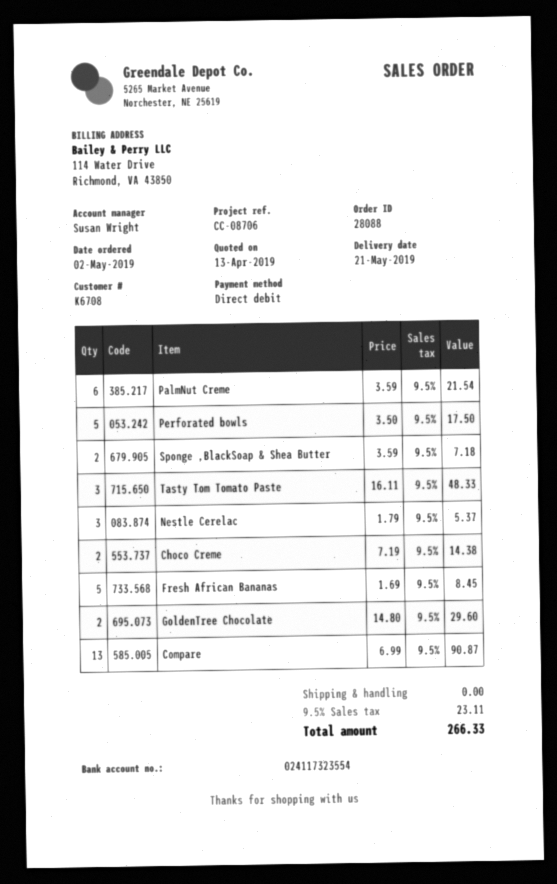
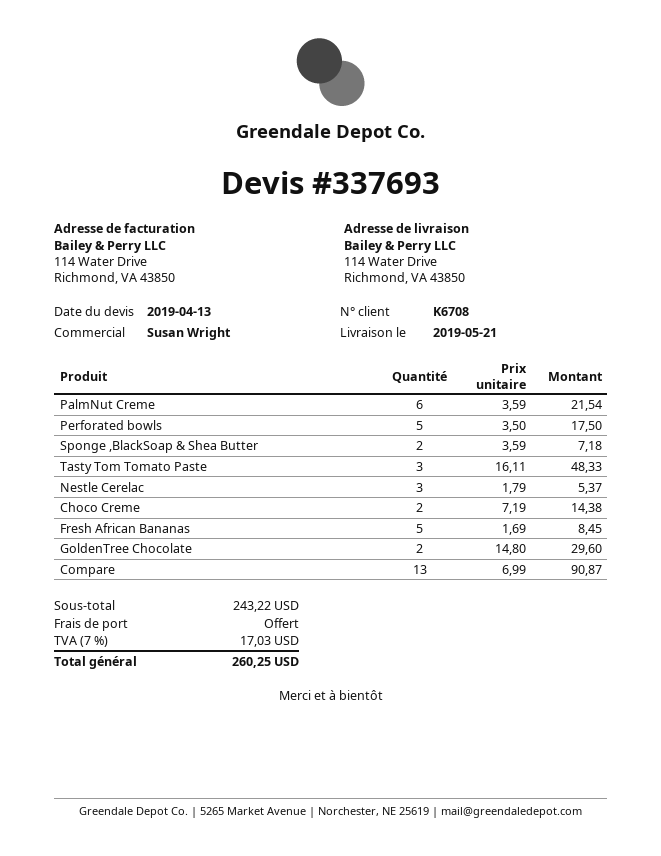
tax: 9.5% = 23.11 -> 7% = 17.03
total: 266.33 -> 260.25

